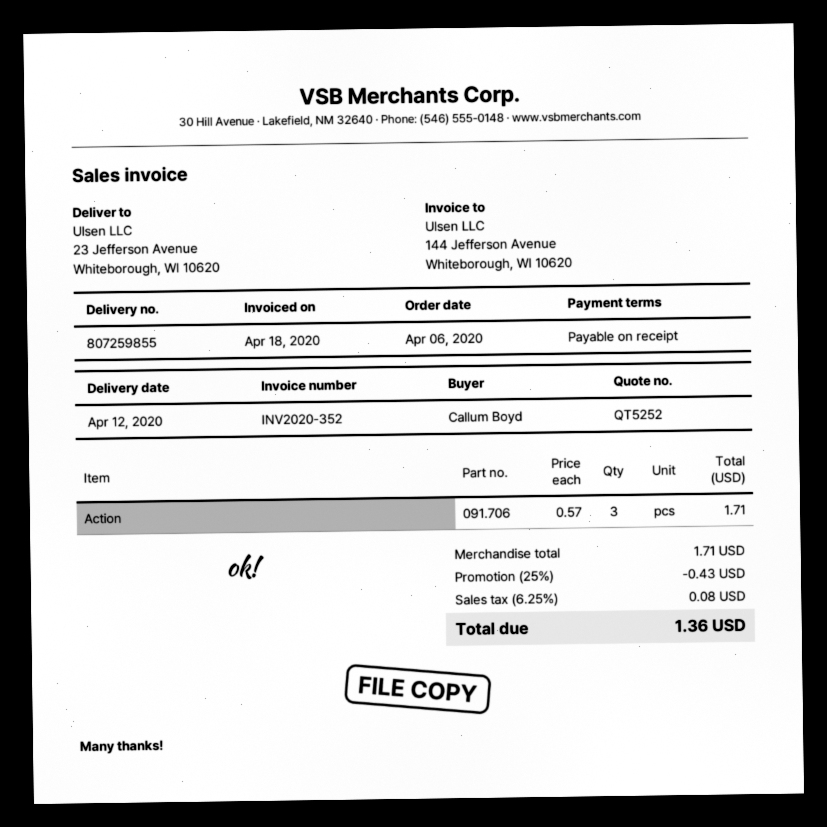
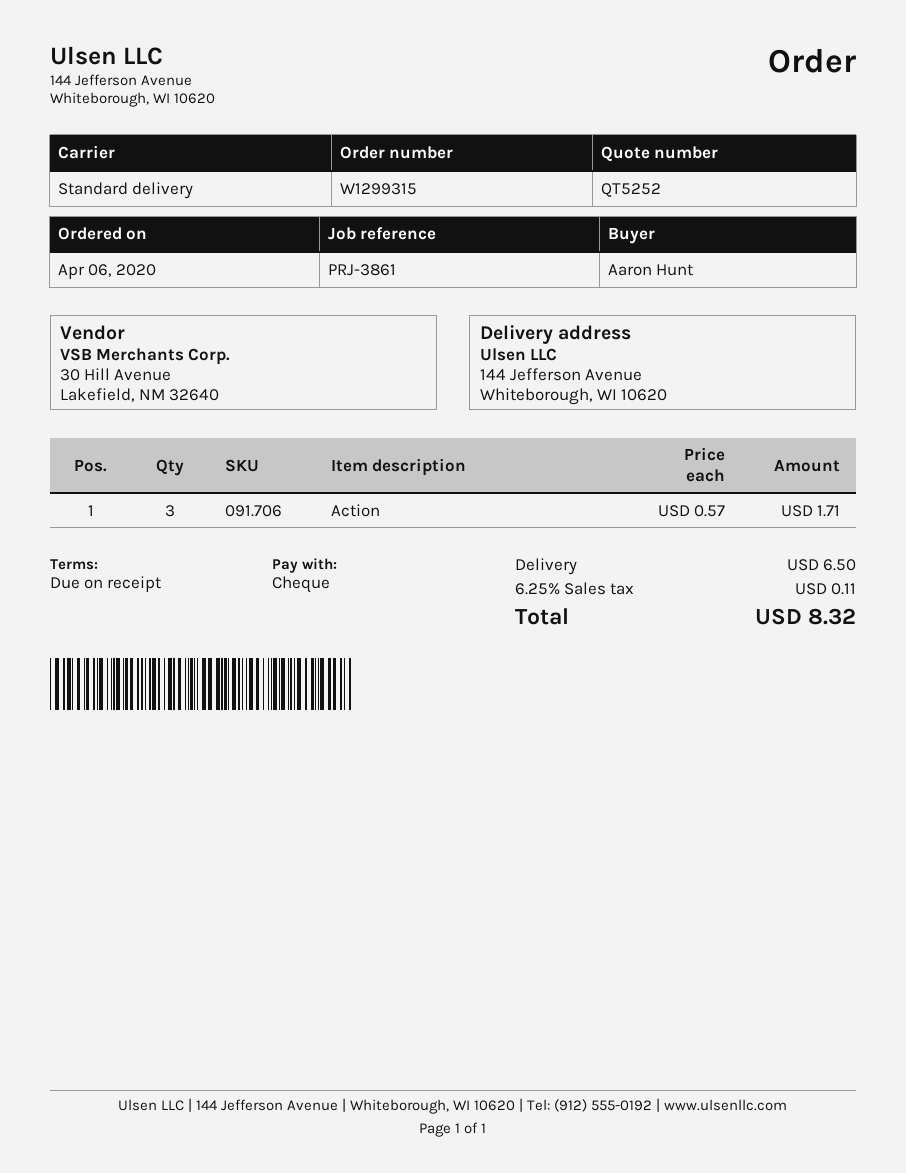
ordered by: Callum Boyd -> Aaron Hunt
ship to: 23 Jefferson Avenue, Whiteborough, WI 10620 -> 144 Jefferson Avenue, Whiteborough, WI 10620
discount: 25% = 0.43 -> none
shipping: none -> 6.50
tax: 6.25% = 0.08 -> 6.25% = 0.11
total: 1.36 -> 8.32

